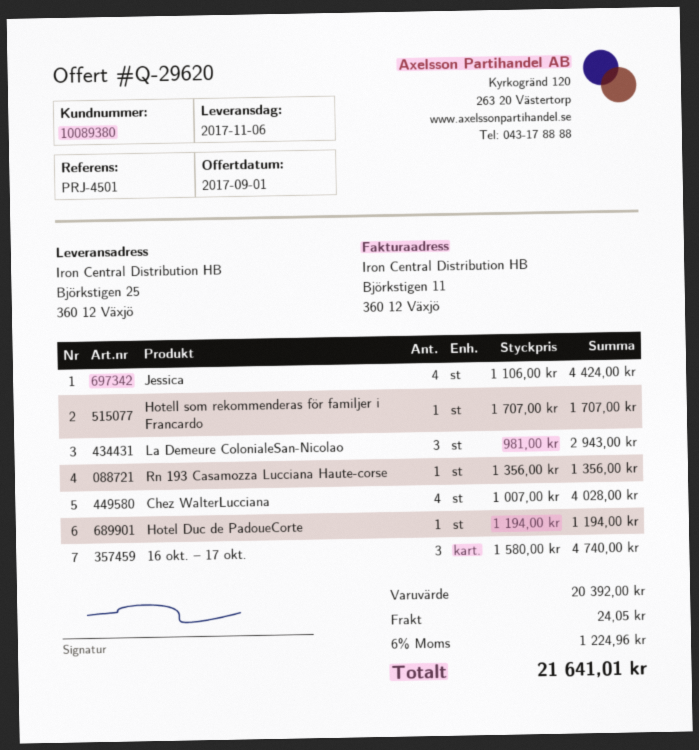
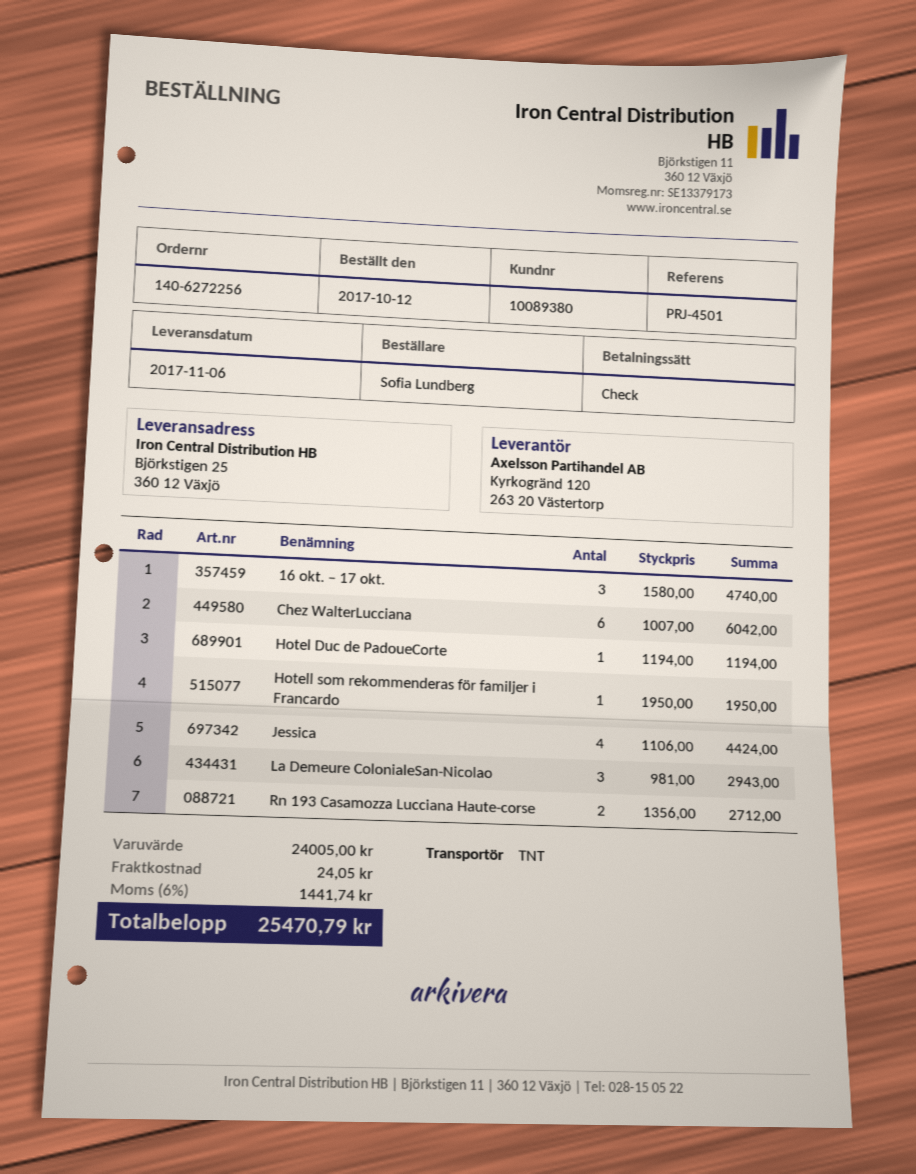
Hotell som rekommenderas för familjer i Francardo: 1 x 1707.00 = 1707.00 -> 1 x 1950.00 = 1950.00
Rn 193 Casamozza Lucciana Haute-corse: 1 x 1356.00 = 1356.00 -> 2 x 1356.00 = 2712.00
Chez WalterLucciana: 4 x 1007.00 = 4028.00 -> 6 x 1007.00 = 6042.00
subtotal: 20392.00 -> 24005.00
tax: 6% = 1224.96 -> 6% = 1441.74
total: 21641.01 -> 25470.79

